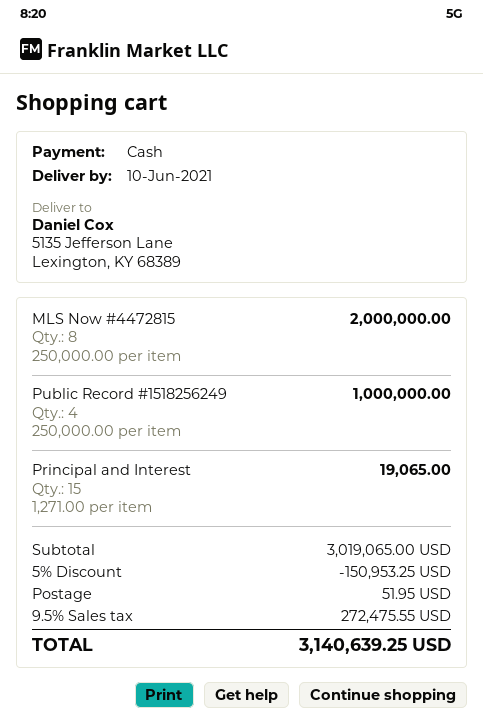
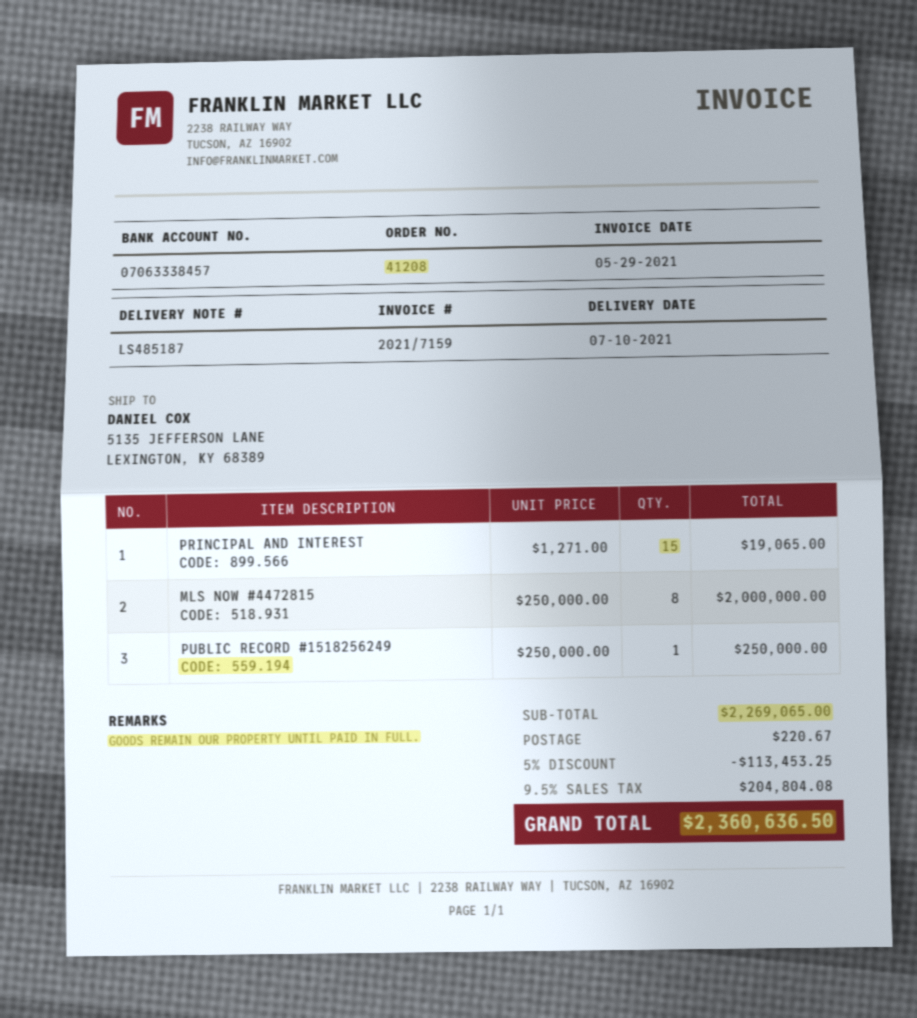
delivery date: 2021-06-10 -> 2021-07-10
Public Record #1518256249: 4 x 250000.00 = 1000000.00 -> 1 x 250000.00 = 250000.00
subtotal: 3019065.00 -> 2269065.00
discount: 5% = 150953.25 -> 5% = 113453.25
shipping: 51.95 -> 220.67
tax: 9.5% = 272475.55 -> 9.5% = 204804.08
total: 3140639.25 -> 2360636.50

